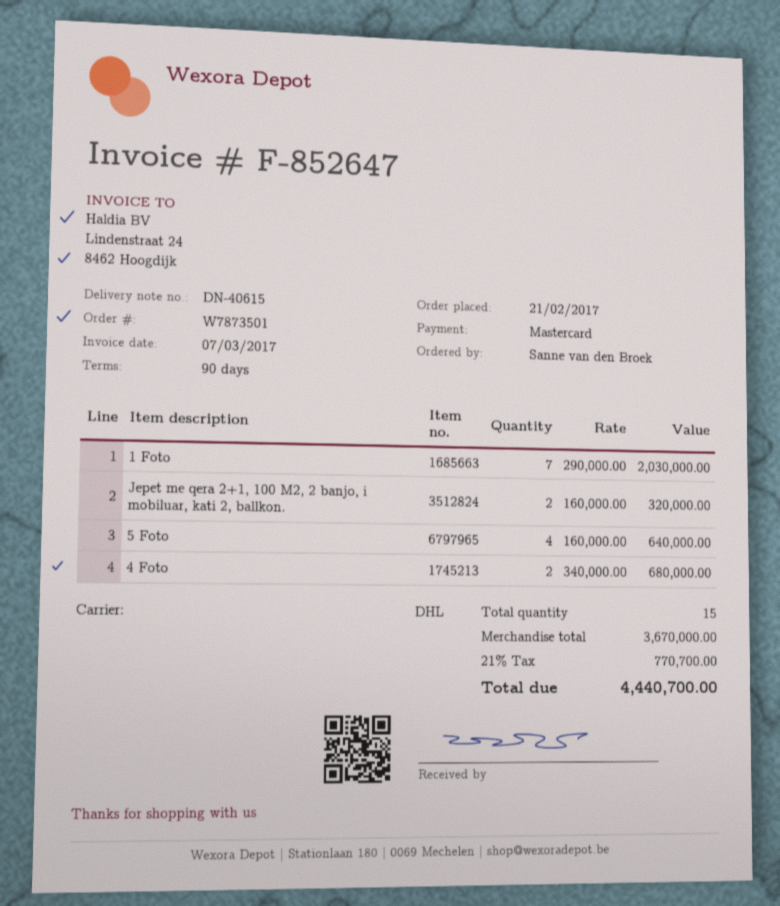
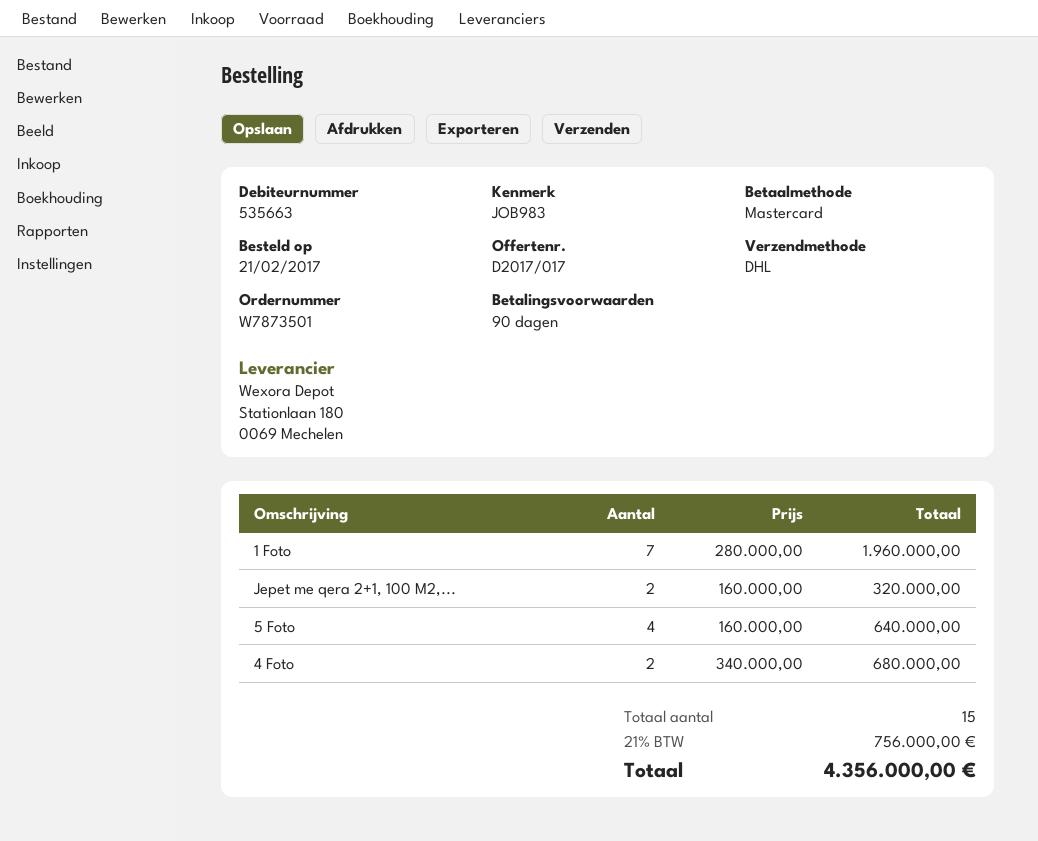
1 Foto: 7 x 290000.00 = 2030000.00 -> 7 x 280000.00 = 1960000.00
tax: 21% = 770700.00 -> 21% = 756000.00
total: 4440700.00 -> 4356000.00

